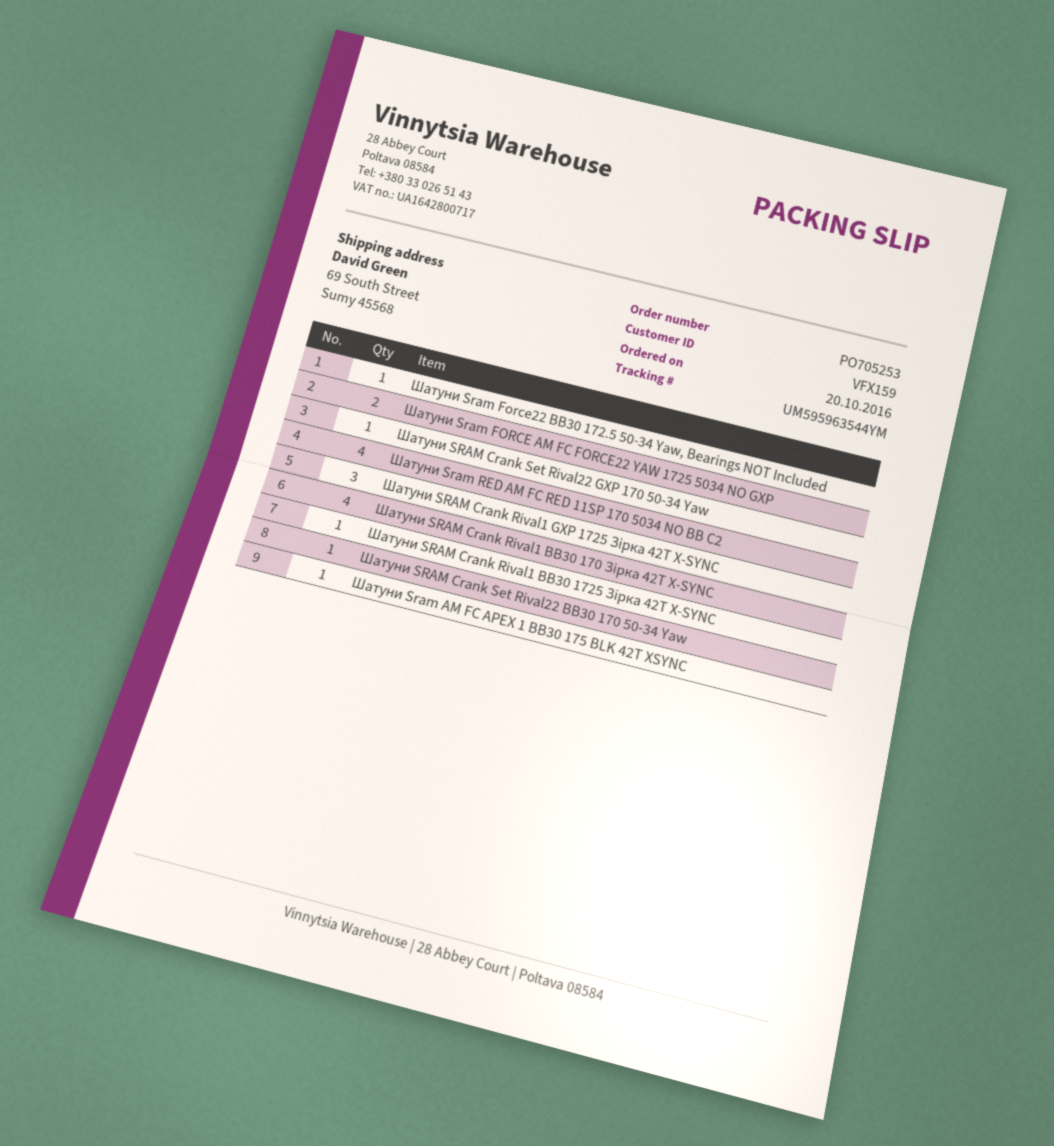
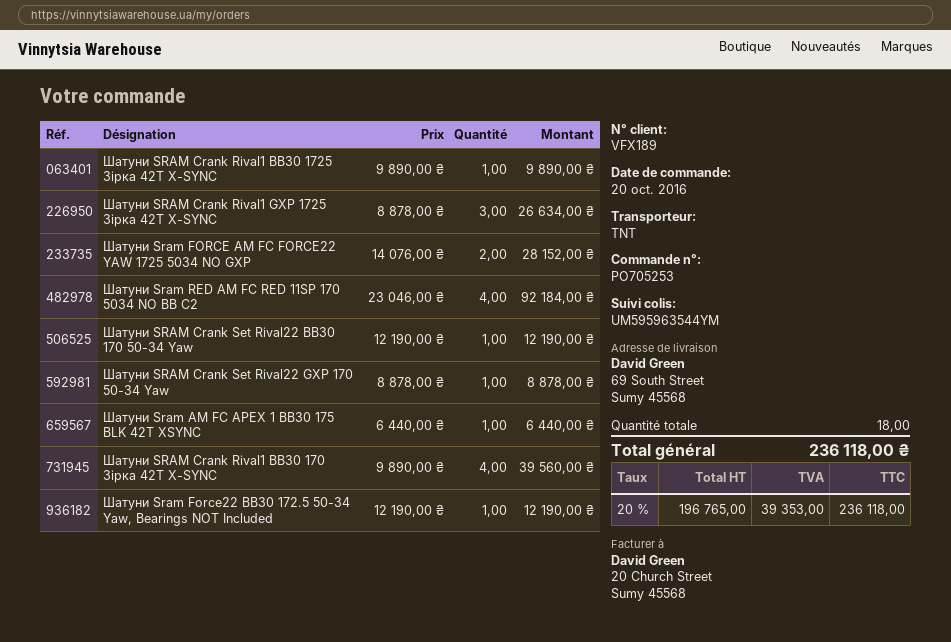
customer number: VFX159 -> VFX189

